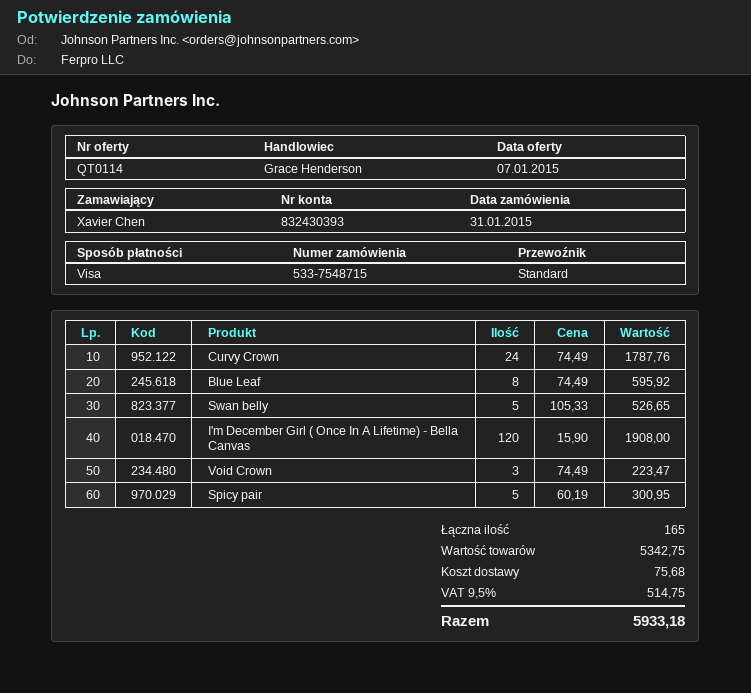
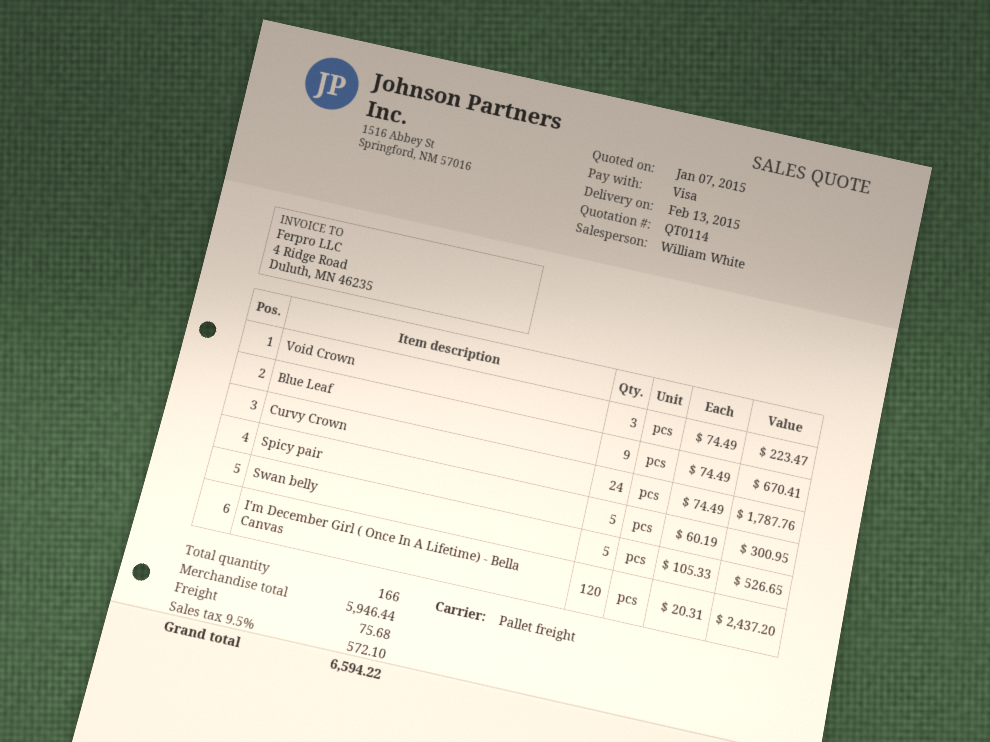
sales rep: Grace Henderson -> William White
shipping method: standard -> pallet freight
Blue Leaf: 8 x 74.49 = 595.92 -> 9 x 74.49 = 670.41
I'm December Girl ( Once In A Lifetime) - Bella Canvas: 120 x 15.90 = 1908.00 -> 120 x 20.31 = 2437.20
total quantity: 165 -> 166
subtotal: 5342.75 -> 5946.44
tax: 9.5% = 514.75 -> 9.5% = 572.10
total: 5933.18 -> 6594.22

